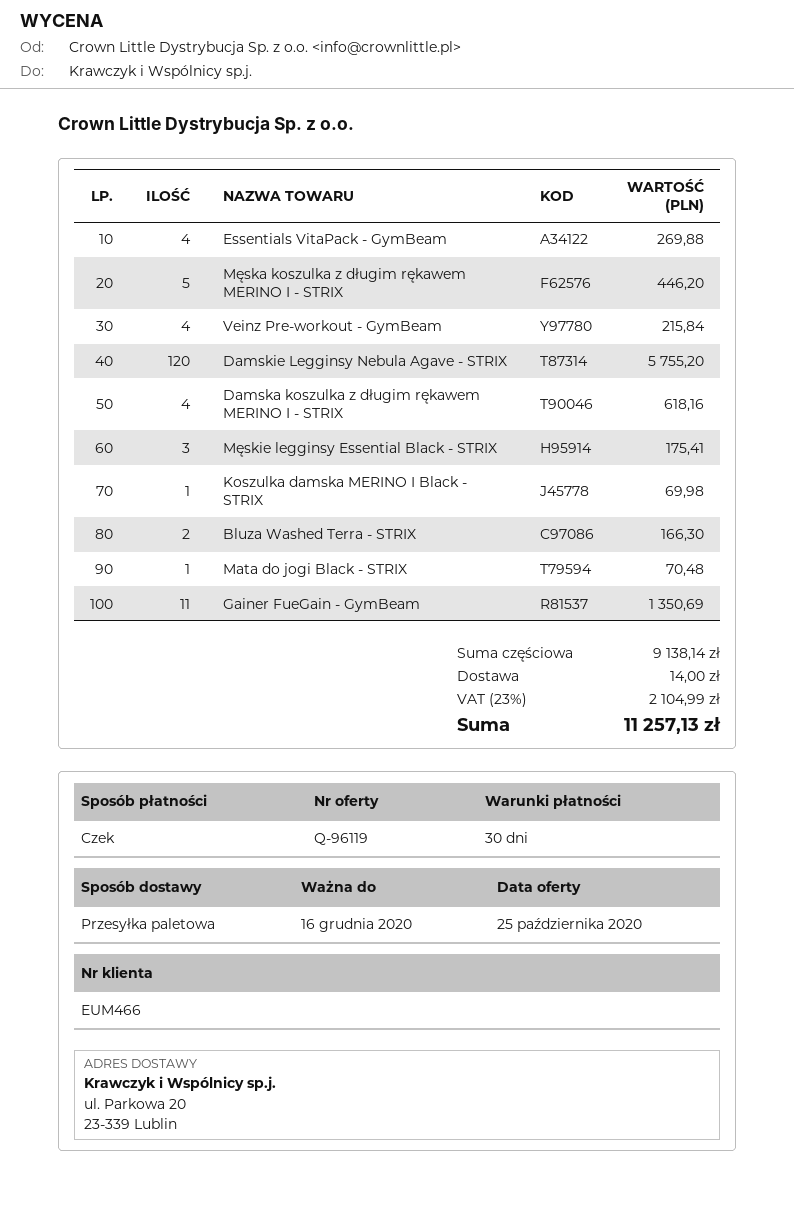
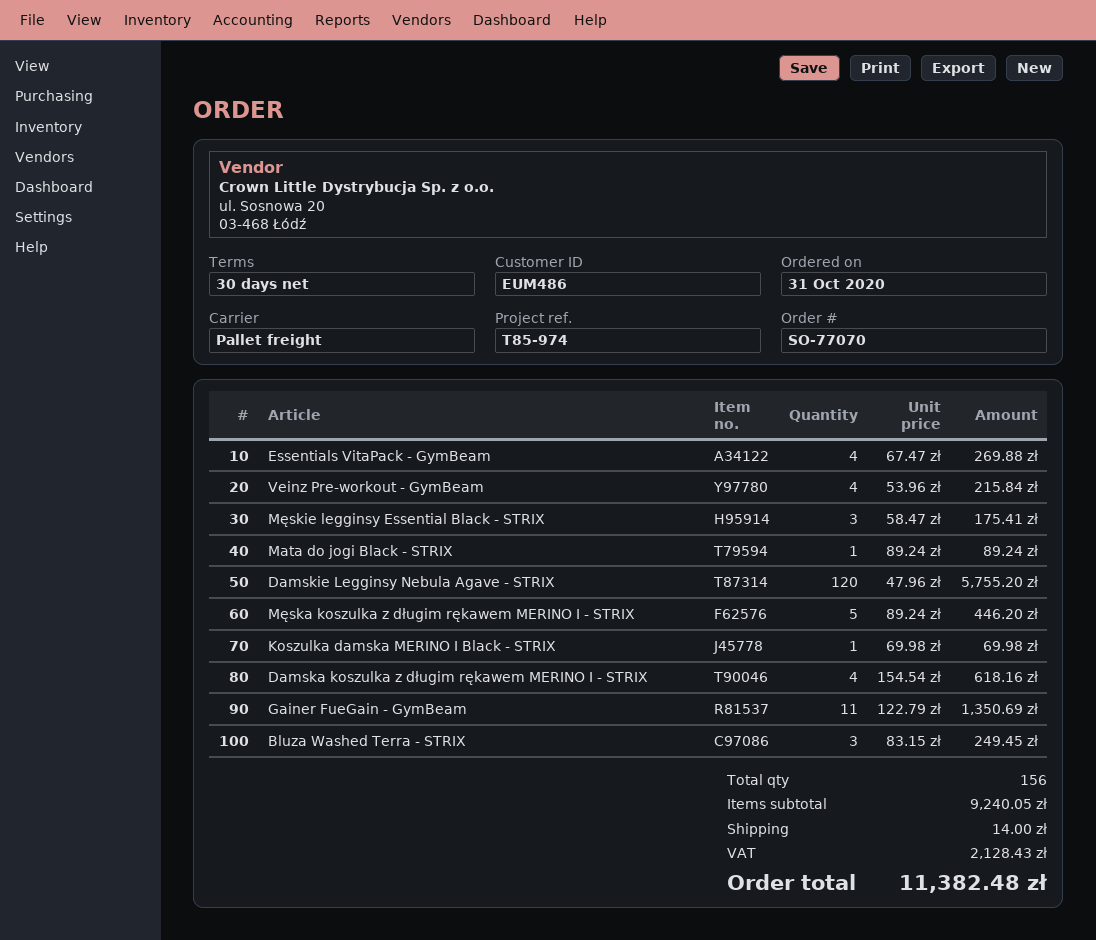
customer number: EUM466 -> EUM486
Bluza Washed Terra - STRIX: 2 for 166.30 -> 3 for 249.45
Mata do jogi Black - STRIX: 1 for 70.48 -> 1 for 89.24
subtotal: 9138.14 -> 9240.05
tax: 2104.99 -> 2128.43
total: 11257.13 -> 11382.48

